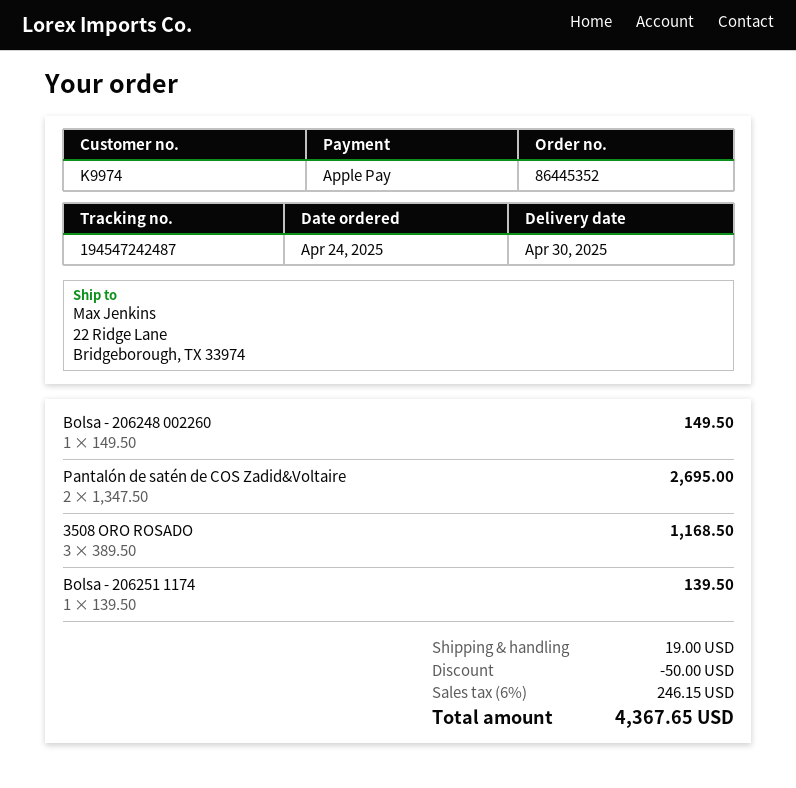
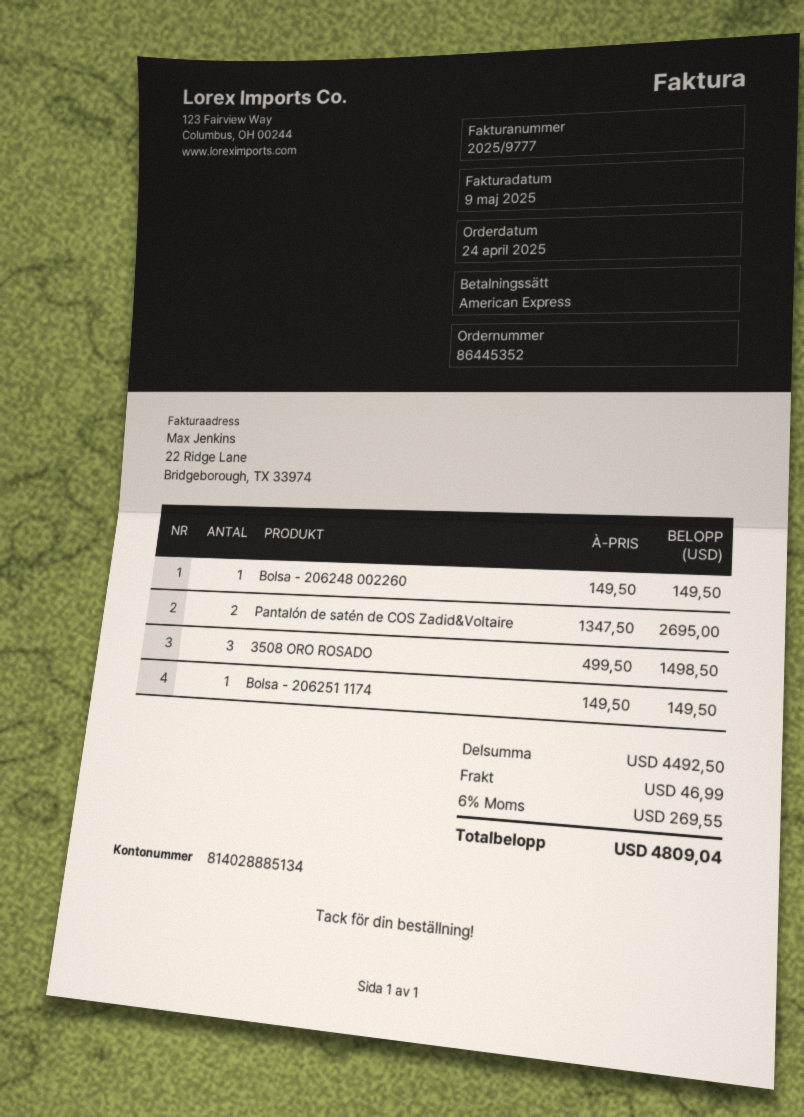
payment method: Apple Pay -> American Express
3508 ORO ROSADO: 3 x 389.50 = 1168.50 -> 3 x 499.50 = 1498.50
Bolsa - 206251 1174: 1 x 139.50 = 139.50 -> 1 x 149.50 = 149.50
discount: 50.00 -> none
shipping: 19.00 -> 46.99
tax: 6% = 246.15 -> 6% = 269.55
total: 4367.65 -> 4809.04

